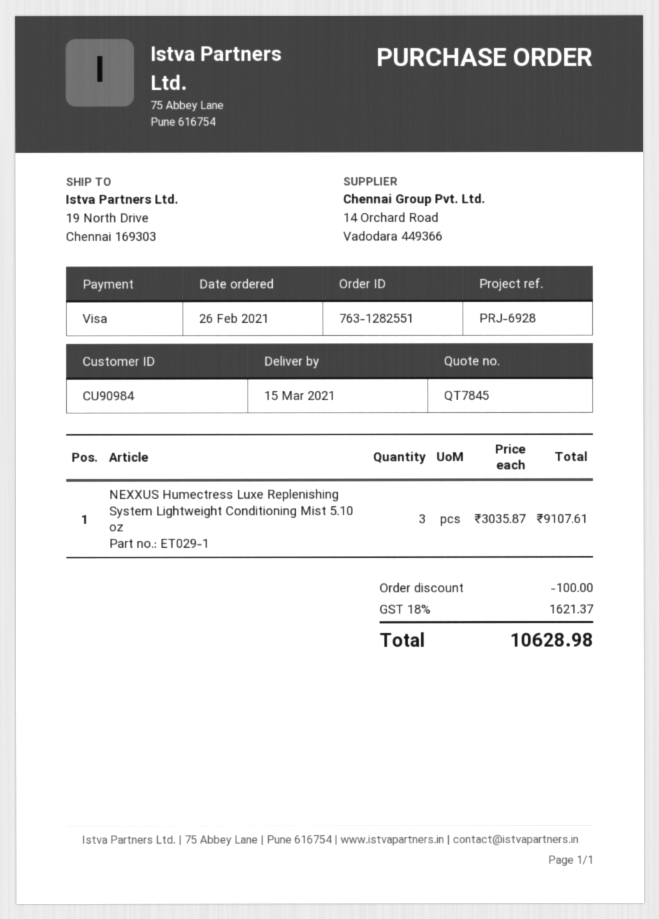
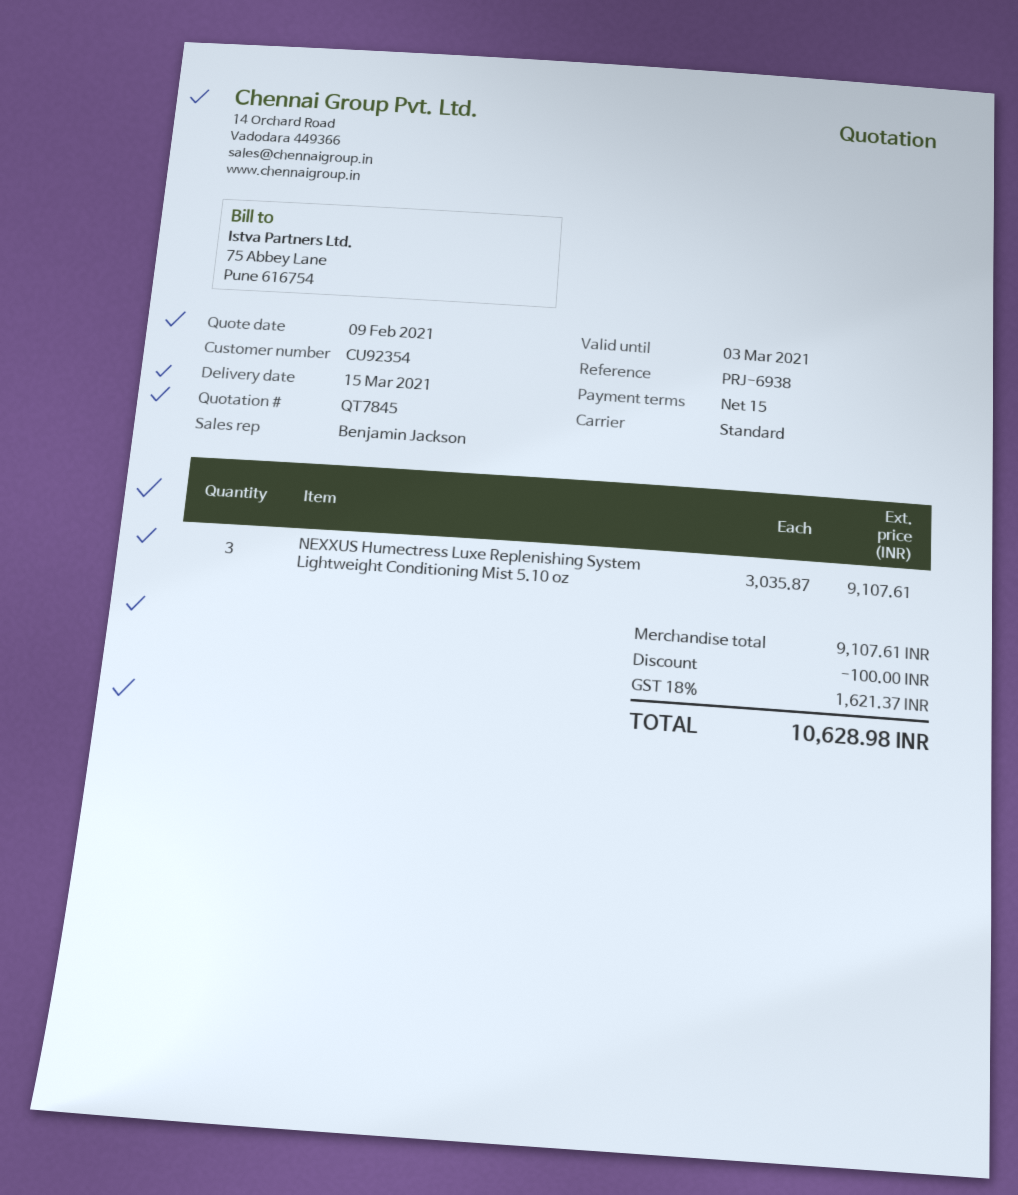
customer number: CU90984 -> CU92354
reference: PRJ-6928 -> PRJ-6938

